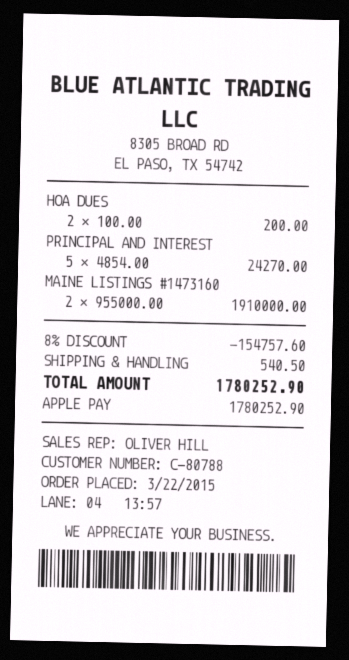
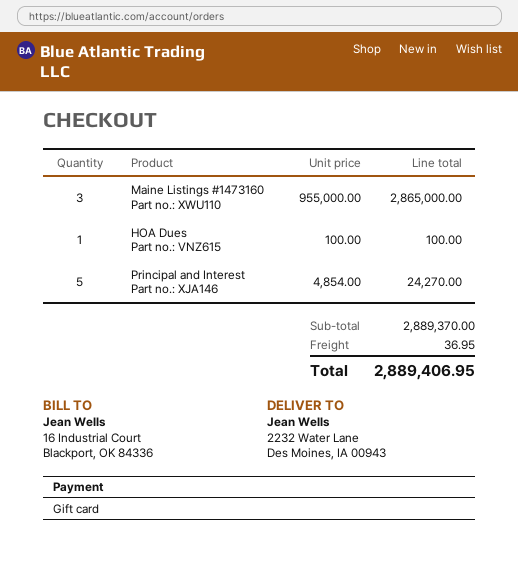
payment method: Apple Pay -> gift card
HOA DUES: 2 x 100.00 = 200.00 -> 1 x 100.00 = 100.00
MAINE LISTINGS #1473160: 2 x 955000.00 = 1910000.00 -> 3 x 955000.00 = 2865000.00
discount: 8% = 154757.60 -> none
shipping: 540.50 -> 36.95
total: 1780252.90 -> 2889406.95

